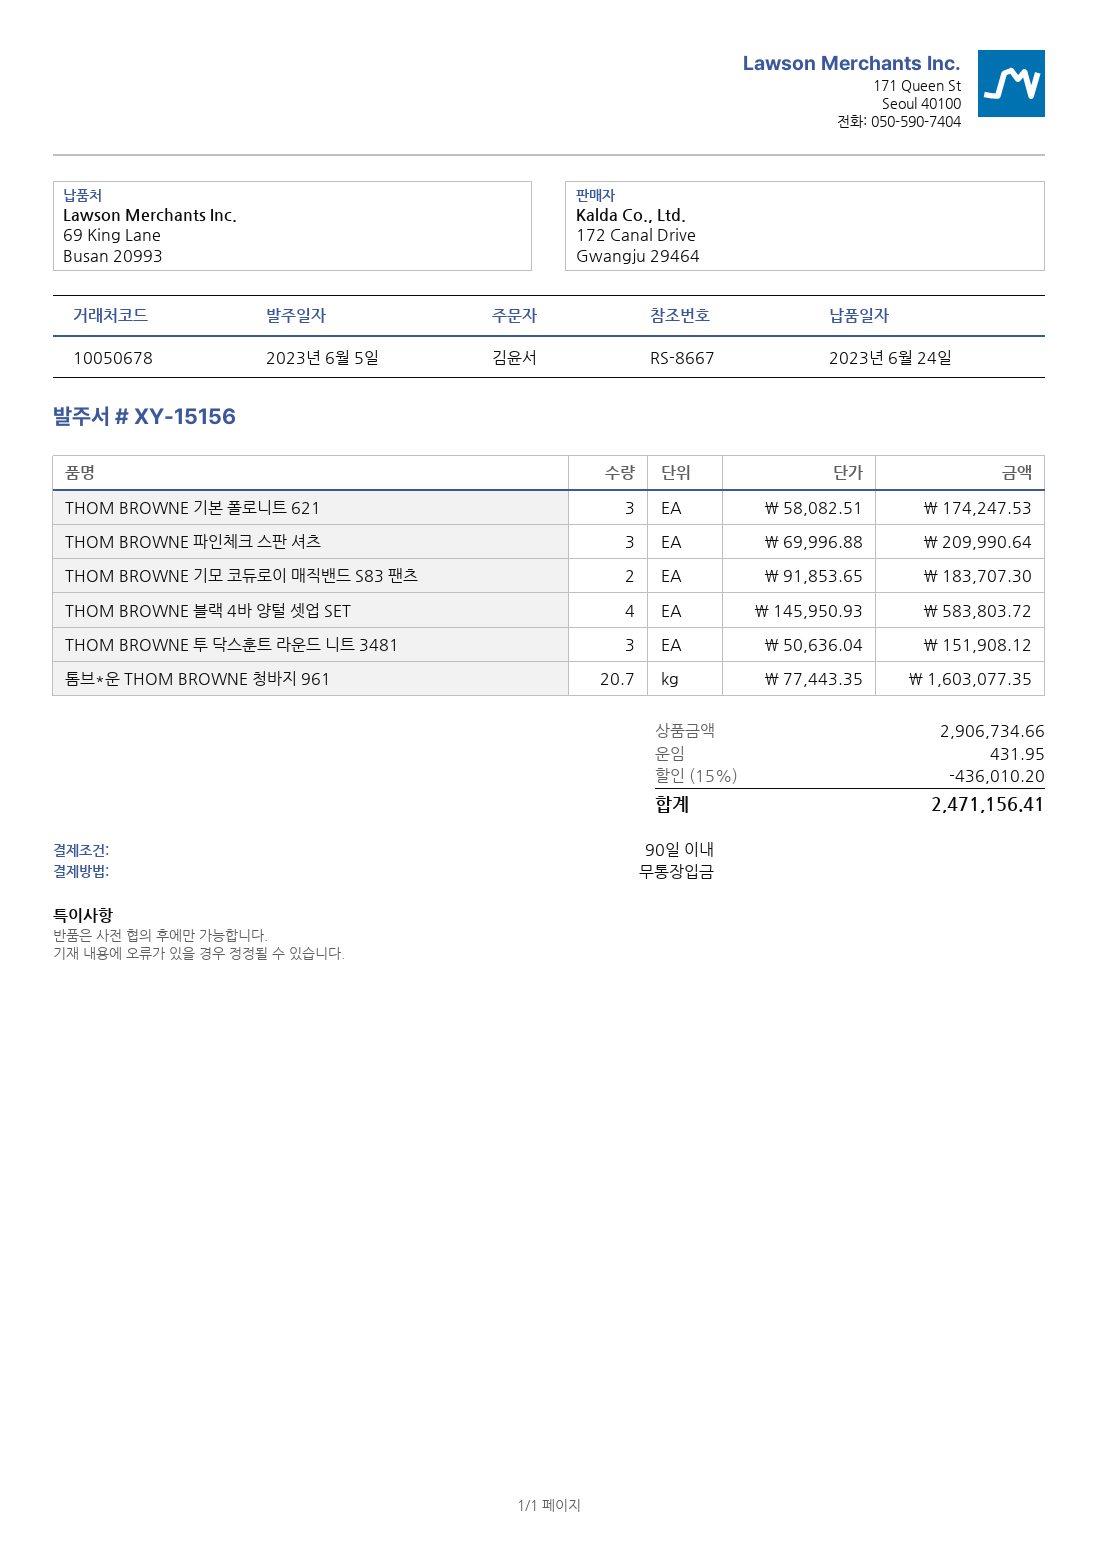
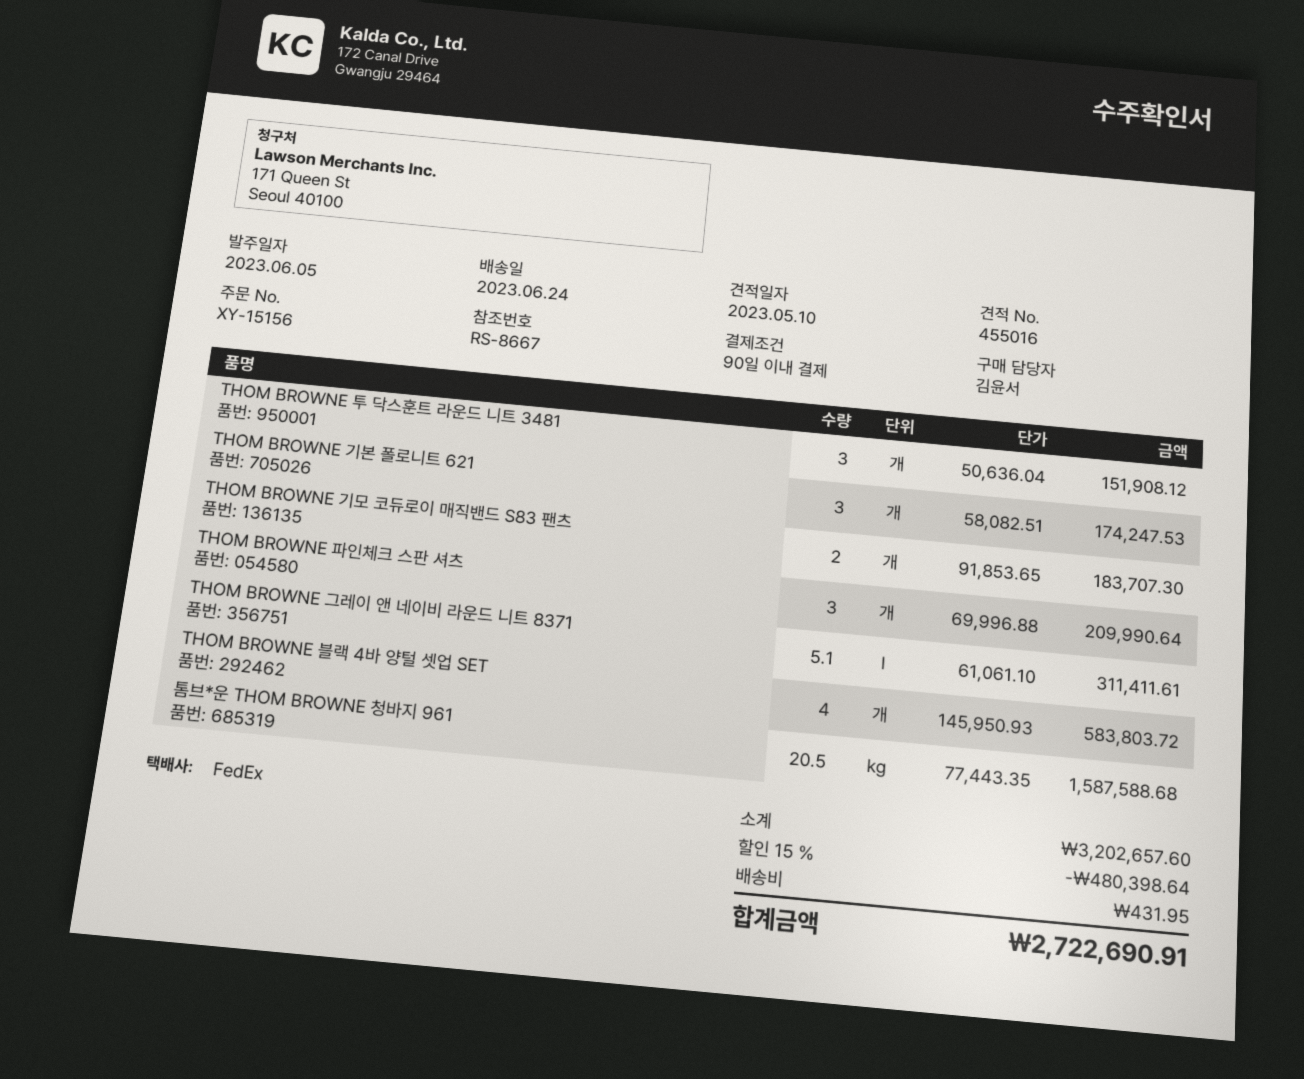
톰브*운 THOM BROWNE 청바지 961: 20.7 x 77443.35 = 1603077.35 -> 20.5 x 77443.35 = 1587588.68
THOM BROWNE 그레이 앤 네이비 라운드 니트 8371: none -> 5.1 x 61061.10 = 311411.61
subtotal: 2906734.66 -> 3202657.60
discount: 15% = 436010.20 -> 15% = 480398.64
total: 2471156.41 -> 2722690.91

